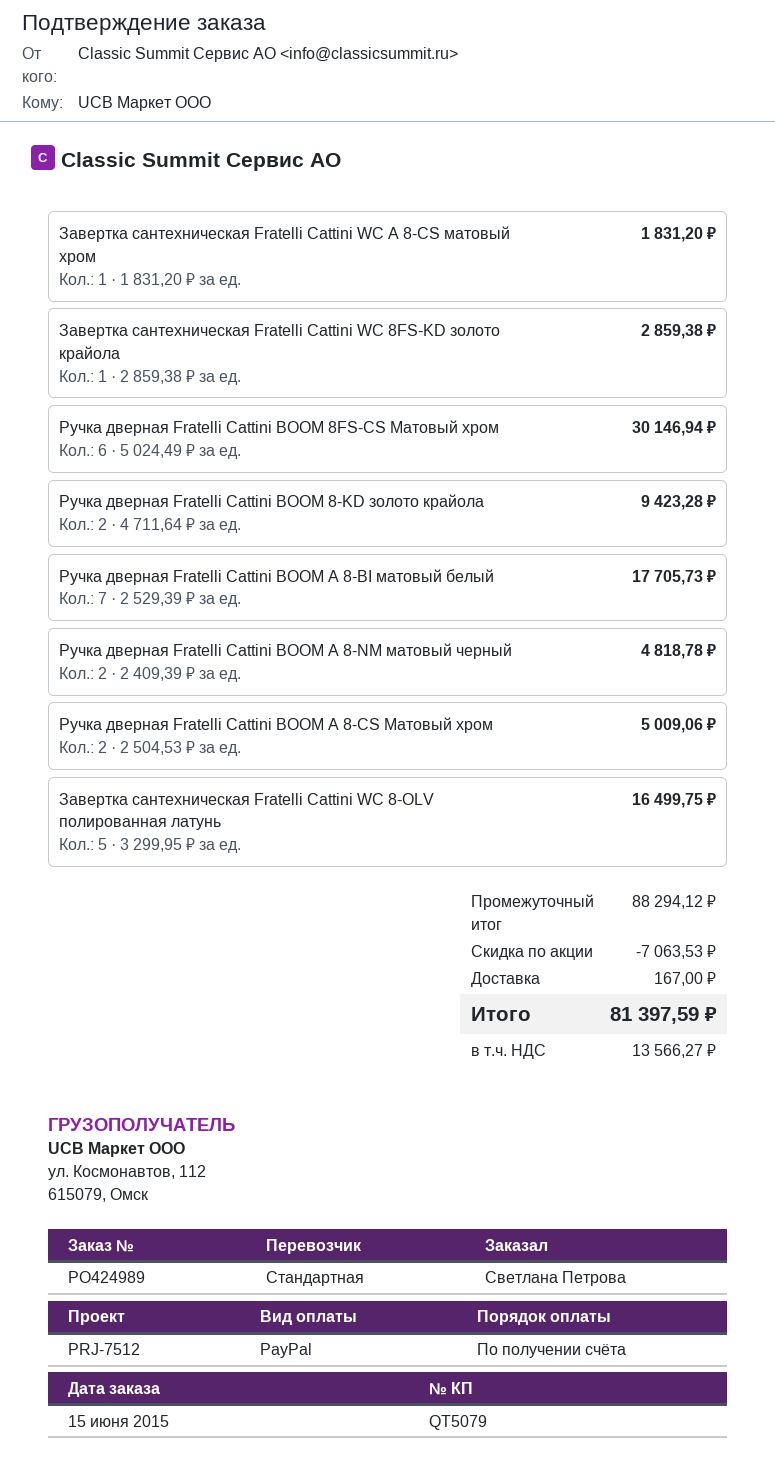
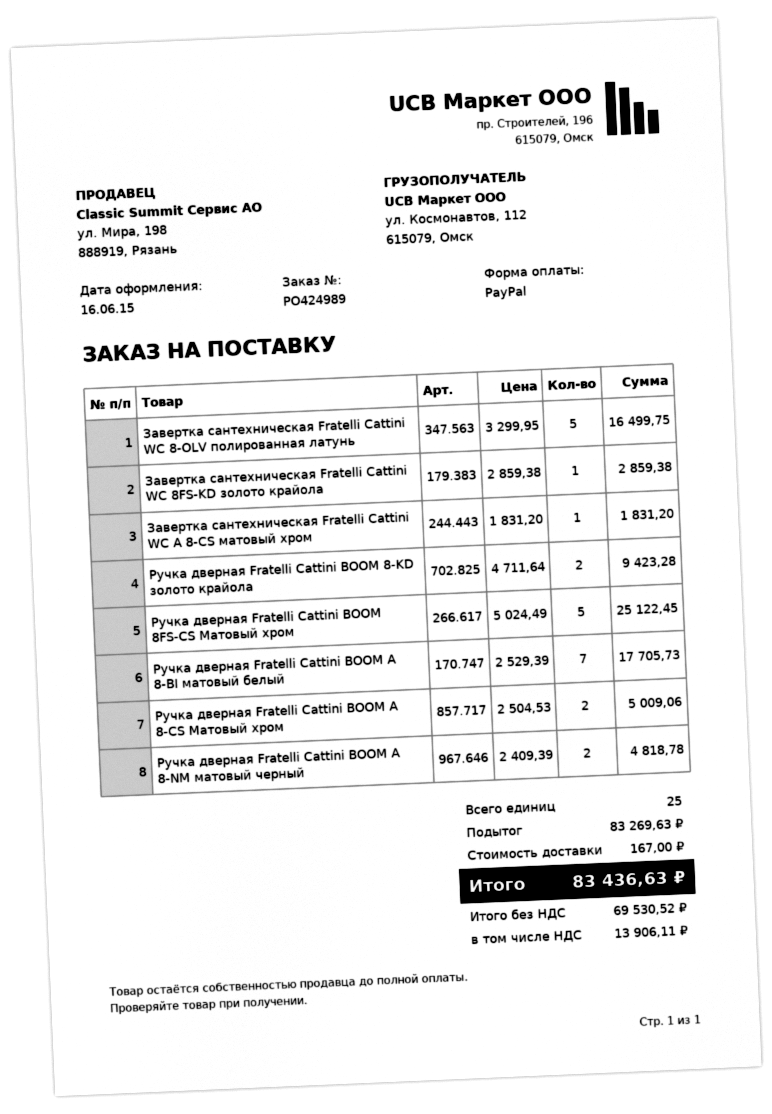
order date: 2015-06-15 -> 2015-06-16
Ручка дверная Fratelli Cattini BOOM 8FS-CS Матовый хром: 6 x 5024.49 = 30146.94 -> 5 x 5024.49 = 25122.45
subtotal: 88294.12 -> 83269.63
discount: 7063.53 -> none
tax: 13566.27 -> 13906.11
total: 81397.59 -> 83436.63

